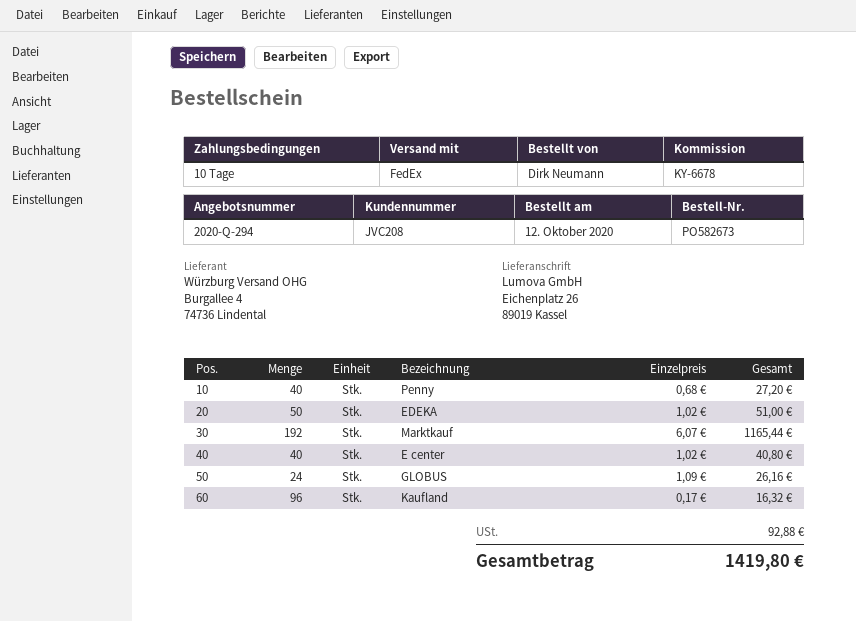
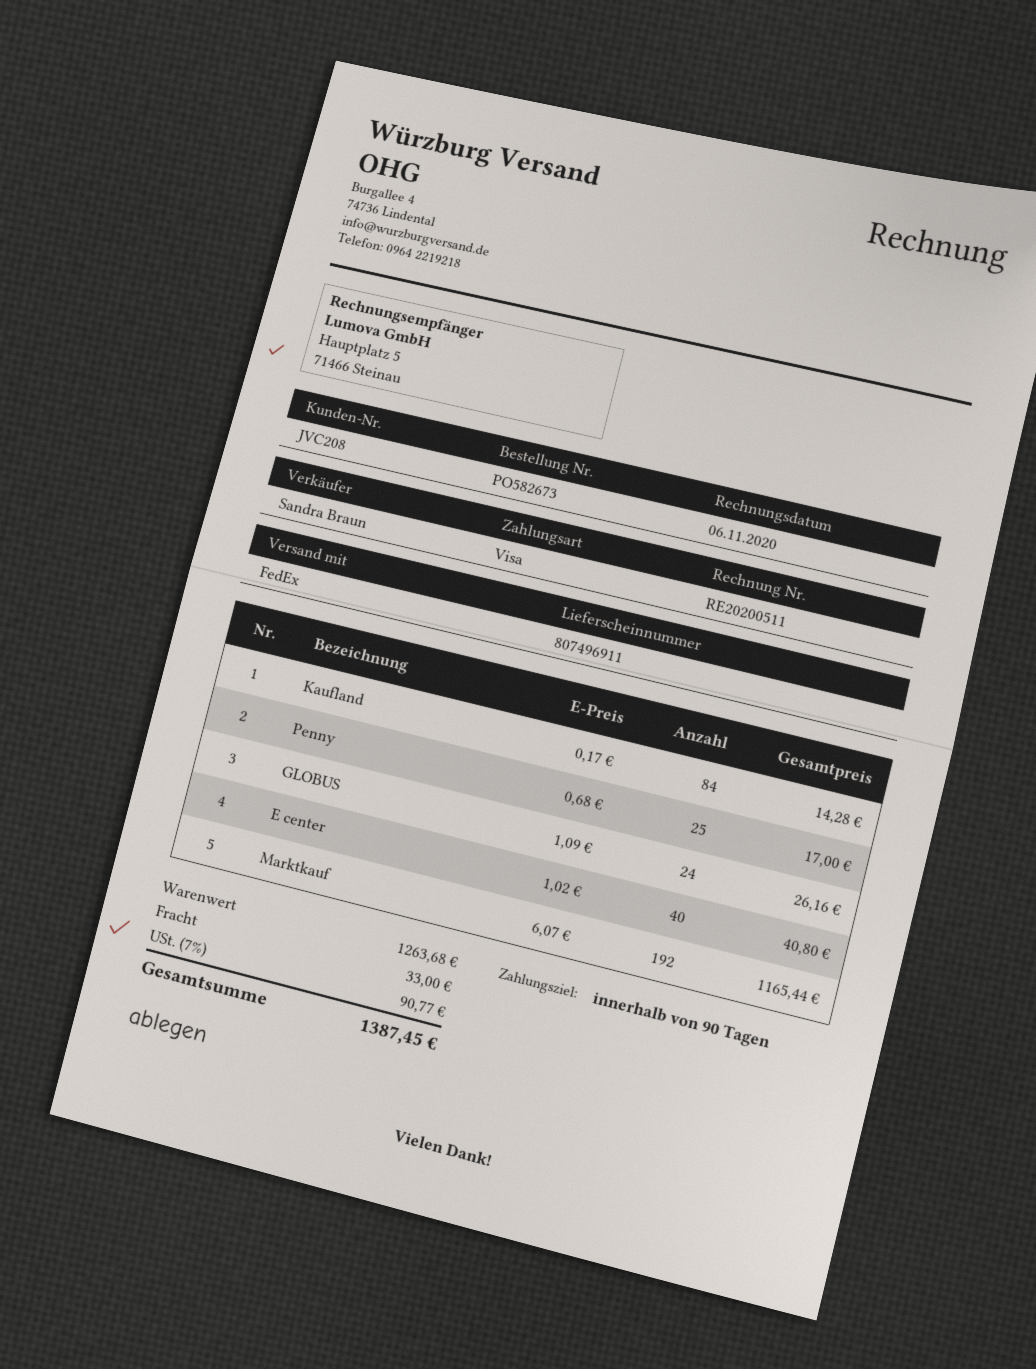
payment terms: 10 days -> 90 days
Penny: 40 x 0.68 = 27.20 -> 25 x 0.68 = 17.00
EDEKA: 50 x 1.02 = 51.00 -> none
Kaufland: 96 x 0.17 = 16.32 -> 84 x 0.17 = 14.28
shipping: none -> 33.00
tax: 92.88 -> 90.77
total: 1419.80 -> 1387.45

